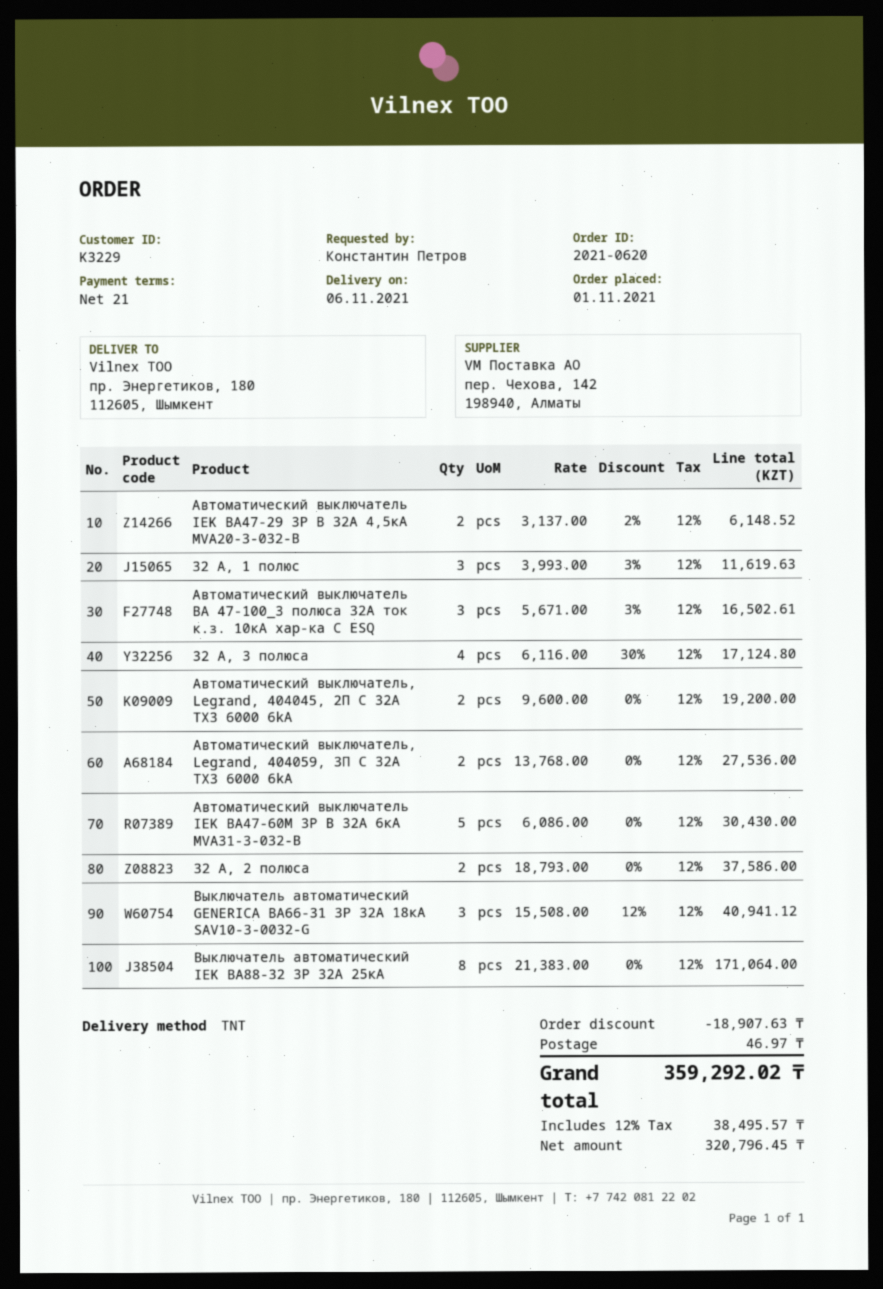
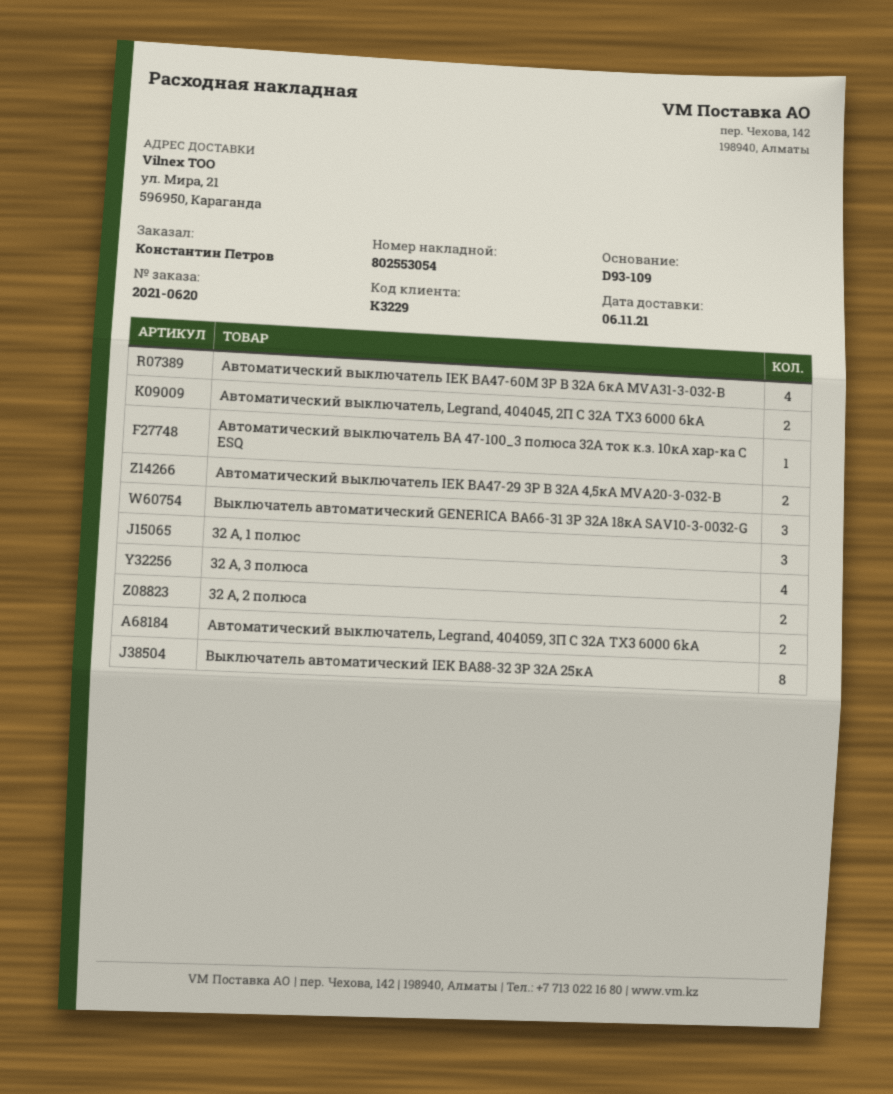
ship to: пр. Энергетиков, 180, 112605, Шымкент -> ул. Мира, 21, 596950, Караганда
Автоматический выключатель ВА 47-100_3 полюса 32А ток к.з. 10кА хар-ка С ESQ: 3 -> 1
Автоматический выключатель IEK ВА47-60M 3P B 32А 6кА MVA31-3-032-B: 5 -> 4

